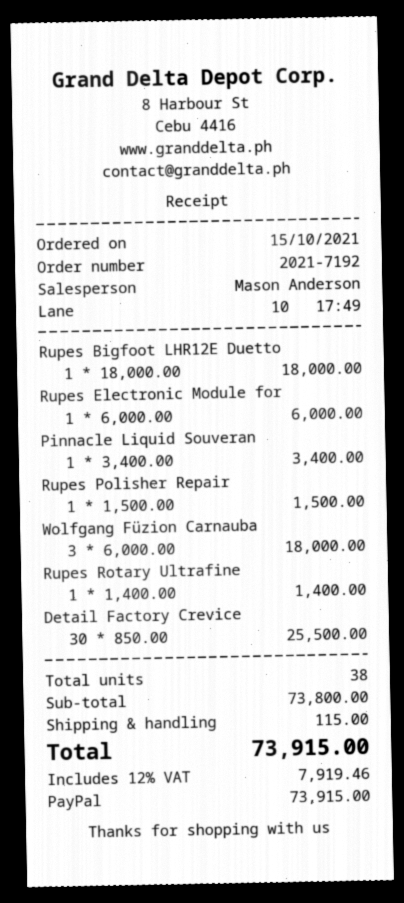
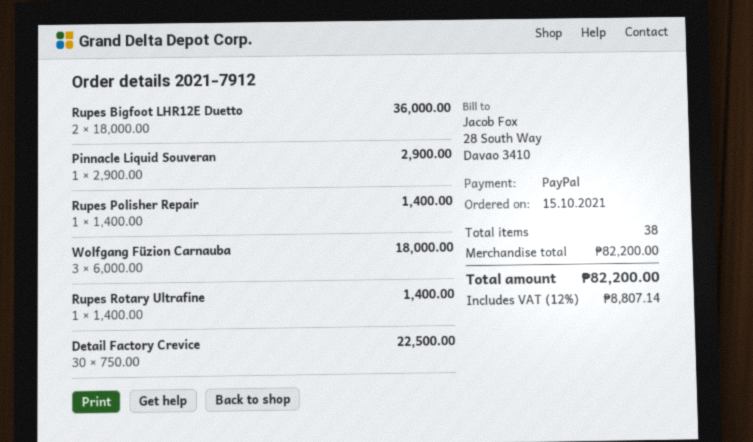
order number: 2021-7192 -> 2021-7912
Rupes Bigfoot LHR12E Duetto: 1 x 18000.00 = 18000.00 -> 2 x 18000.00 = 36000.00
Rupes Electronic Module for: 1 x 6000.00 = 6000.00 -> none
Pinnacle Liquid Souveran: 1 x 3400.00 = 3400.00 -> 1 x 2900.00 = 2900.00
Rupes Polisher Repair: 1 x 1500.00 = 1500.00 -> 1 x 1400.00 = 1400.00
Detail Factory Crevice: 30 x 850.00 = 25500.00 -> 30 x 750.00 = 22500.00
subtotal: 73800.00 -> 82200.00
shipping: 115.00 -> none
tax: 12% = 7919.46 -> 12% = 8807.14
total: 73915.00 -> 82200.00

